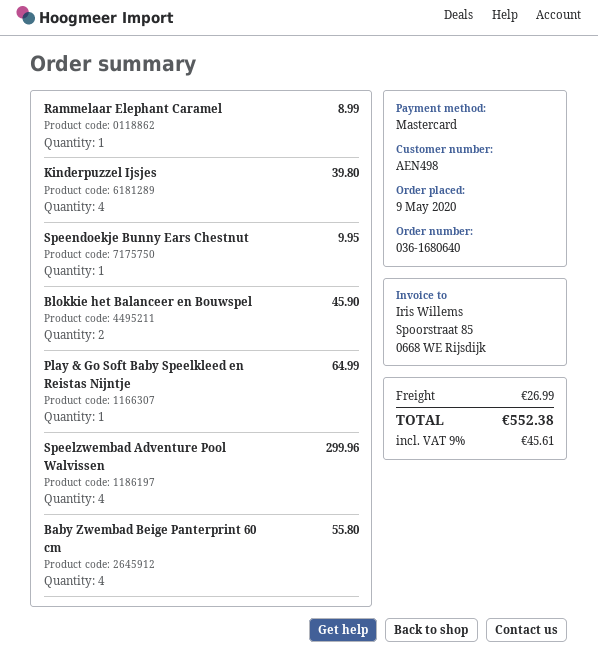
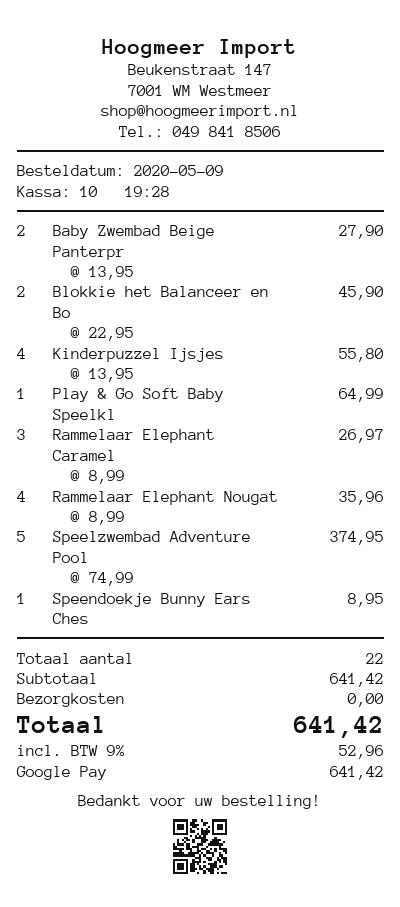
payment method: Mastercard -> Google Pay
Rammelaar Elephant Caramel: 1 for 8.99 -> 3 for 26.97
Kinderpuzzel Ijsjes: 4 for 39.80 -> 4 for 55.80
Speendoekje Bunny Ears Chestnut: 1 for 9.95 -> 1 for 8.95
Speelzwembad Adventure Pool Walvissen: 4 for 299.96 -> 5 for 374.95
Baby Zwembad Beige Panterprint 60 cm: 4 for 55.80 -> 2 for 27.90
Rammelaar Elephant Nougat: none -> 4 for 35.96
shipping: 26.99 -> 0.00
tax: 9% = 45.61 -> 9% = 52.96
total: 552.38 -> 641.42

